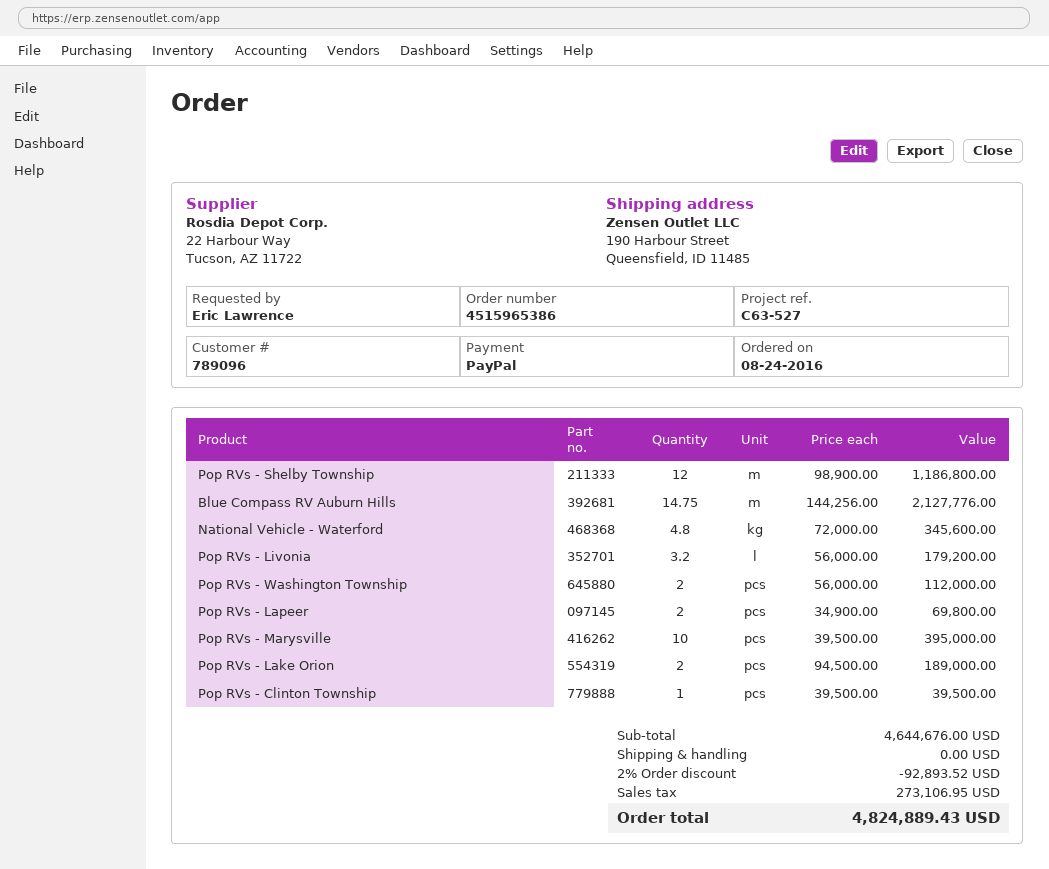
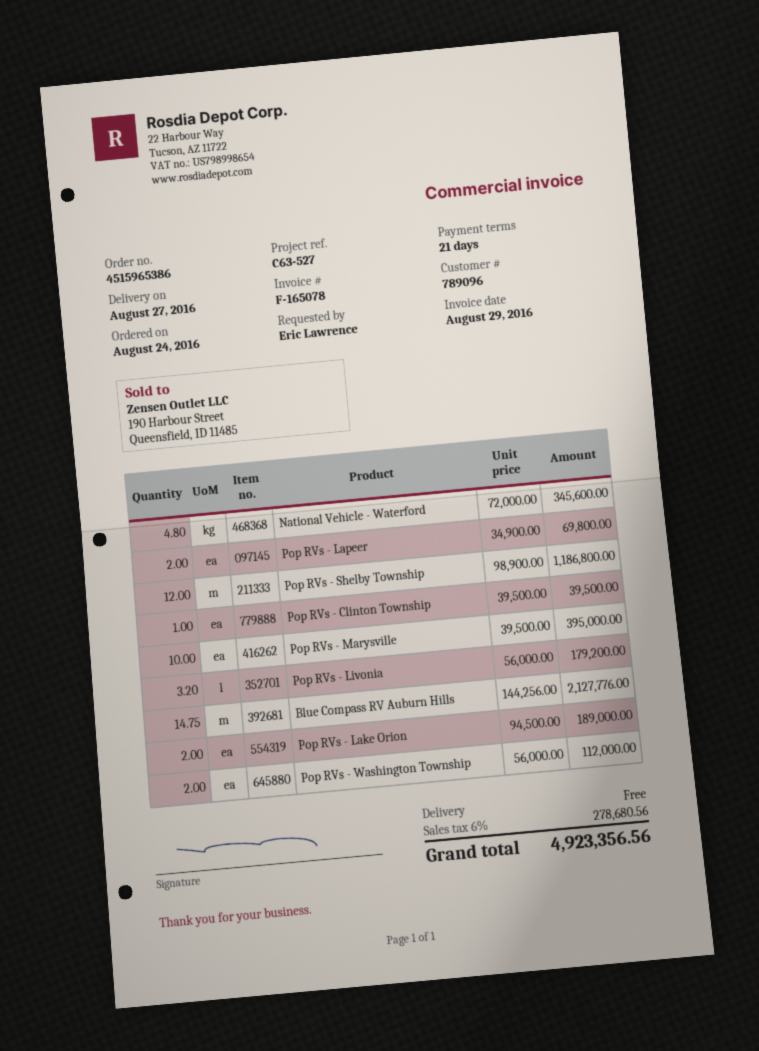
discount: 2% = 92893.52 -> none
tax: 273106.95 -> 278680.56
total: 4824889.43 -> 4923356.56

